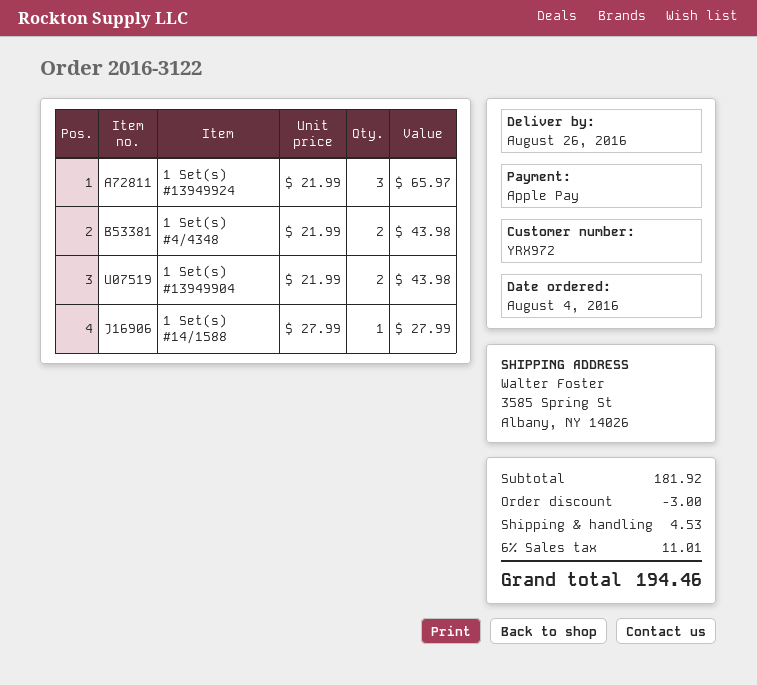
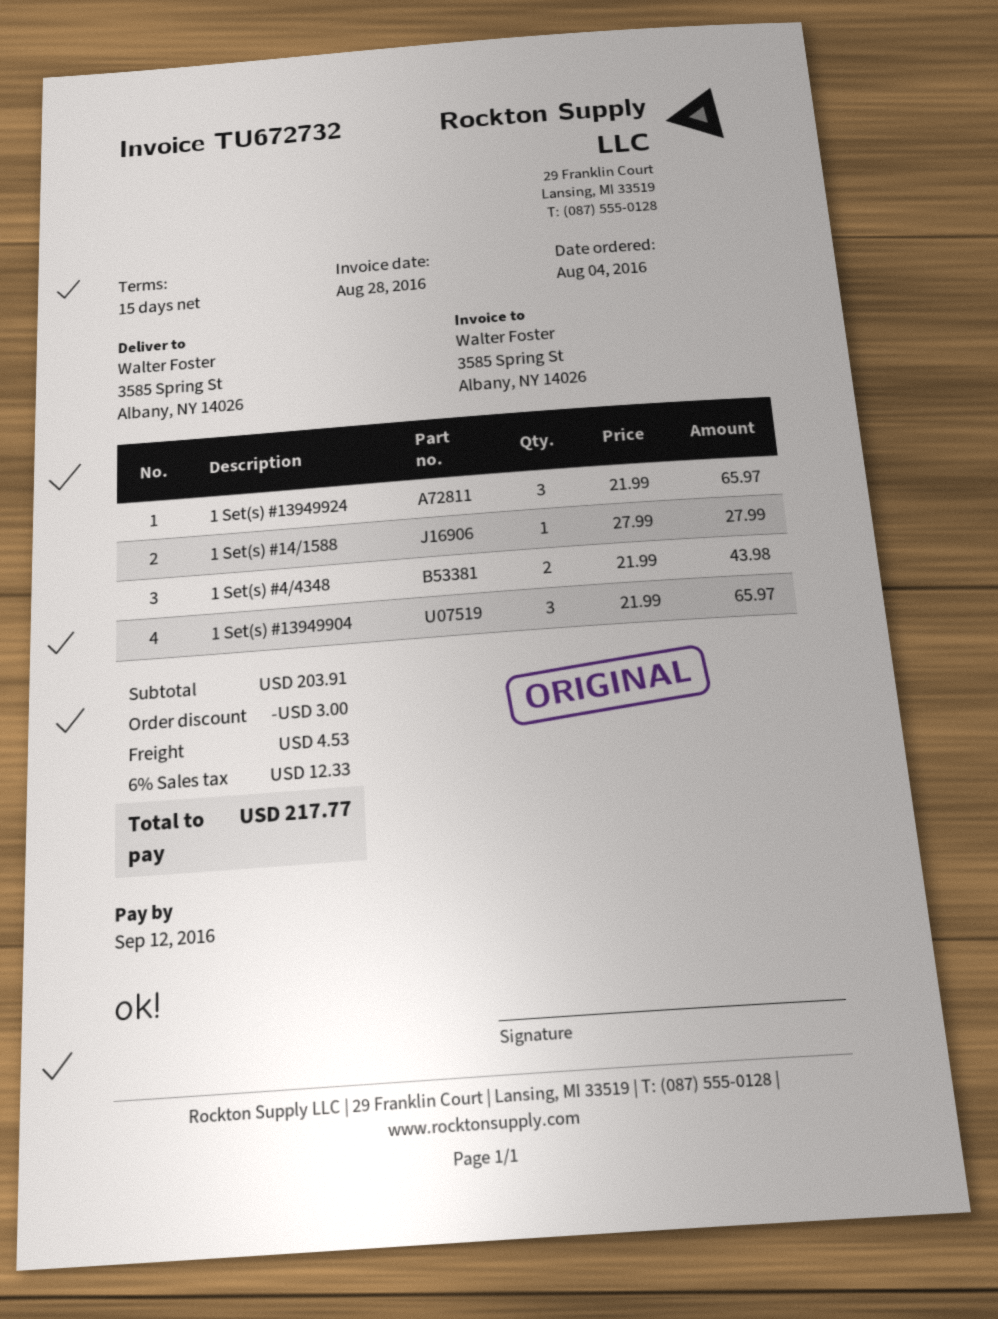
1 Set(s) #13949904: 2 x 21.99 = 43.98 -> 3 x 21.99 = 65.97
subtotal: 181.92 -> 203.91
tax: 6% = 11.01 -> 6% = 12.33
total: 194.46 -> 217.77

